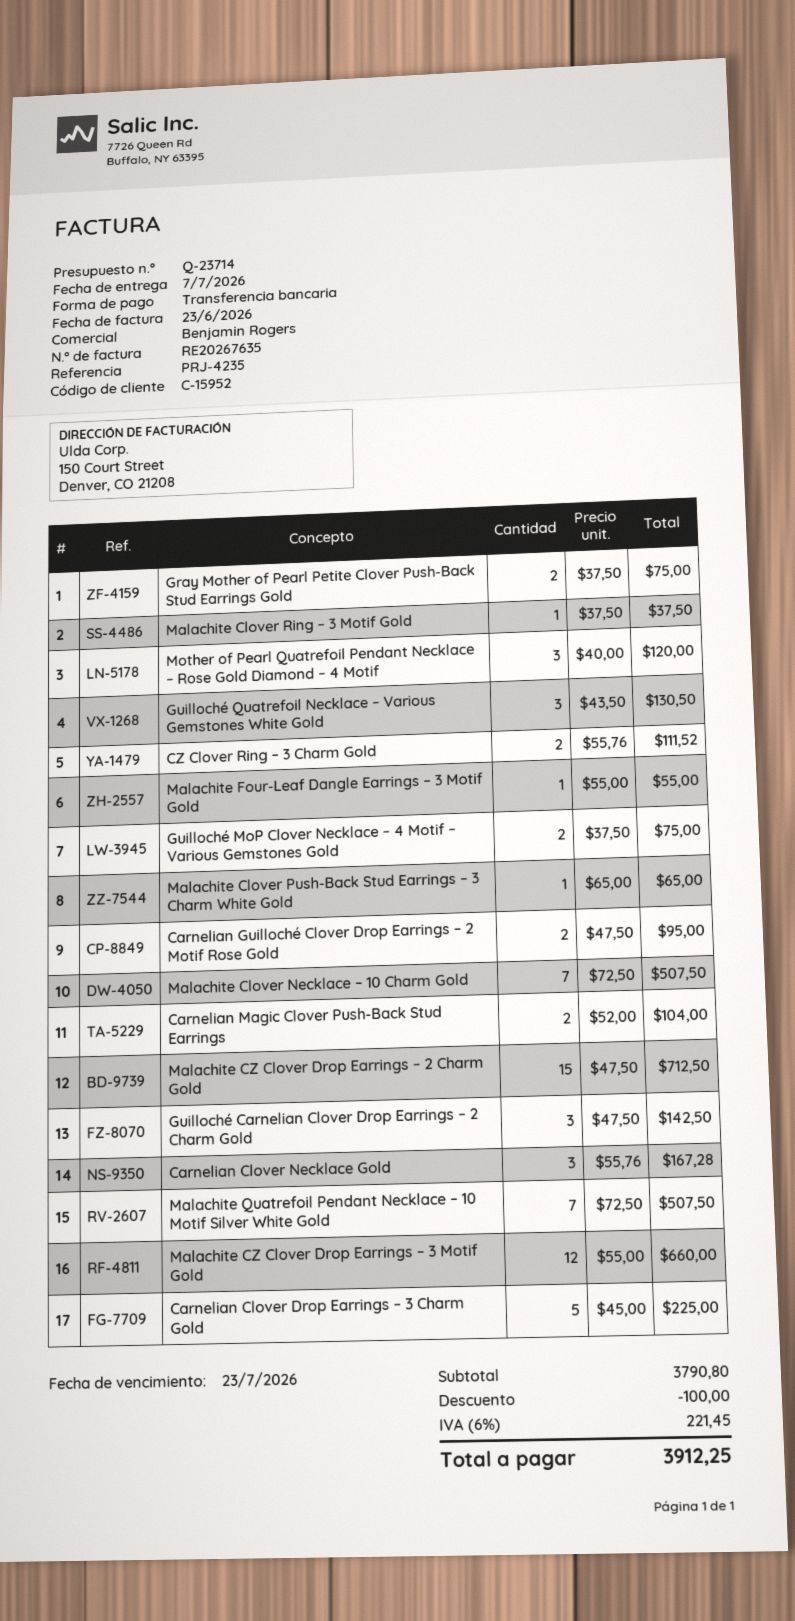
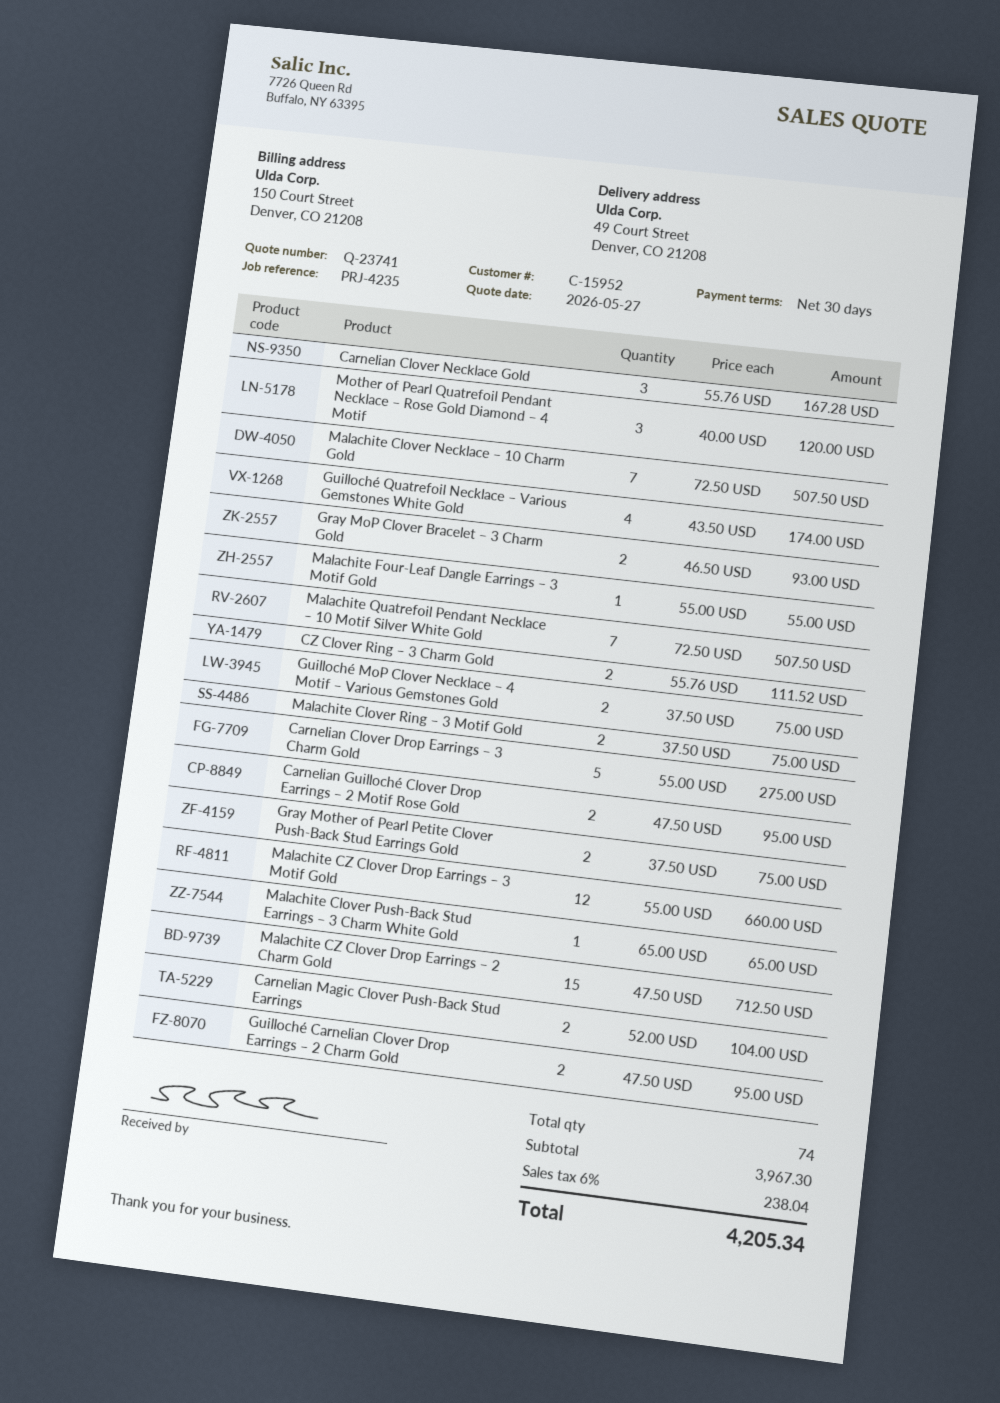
quote number: Q-23714 -> Q-23741
Malachite Clover Ring – 3 Motif Gold: 1 x 37.50 = 37.50 -> 2 x 37.50 = 75.00
Guilloché Quatrefoil Necklace – Various Gemstones White Gold: 3 x 43.50 = 130.50 -> 4 x 43.50 = 174.00
Guilloché Carnelian Clover Drop Earrings – 2 Charm Gold: 3 x 47.50 = 142.50 -> 2 x 47.50 = 95.00
Carnelian Clover Drop Earrings – 3 Charm Gold: 5 x 45.00 = 225.00 -> 5 x 55.00 = 275.00
Gray MoP Clover Bracelet – 3 Charm Gold: none -> 2 x 46.50 = 93.00
subtotal: 3790.80 -> 3967.30
discount: 100.00 -> none
tax: 6% = 221.45 -> 6% = 238.04
total: 3912.25 -> 4205.34

